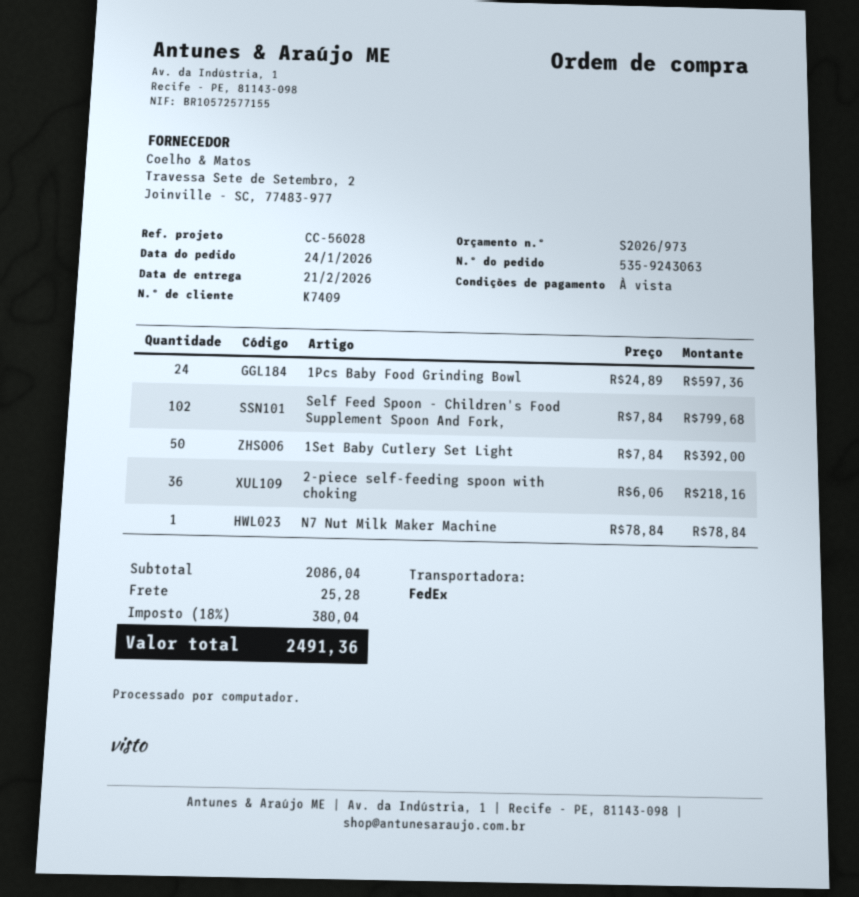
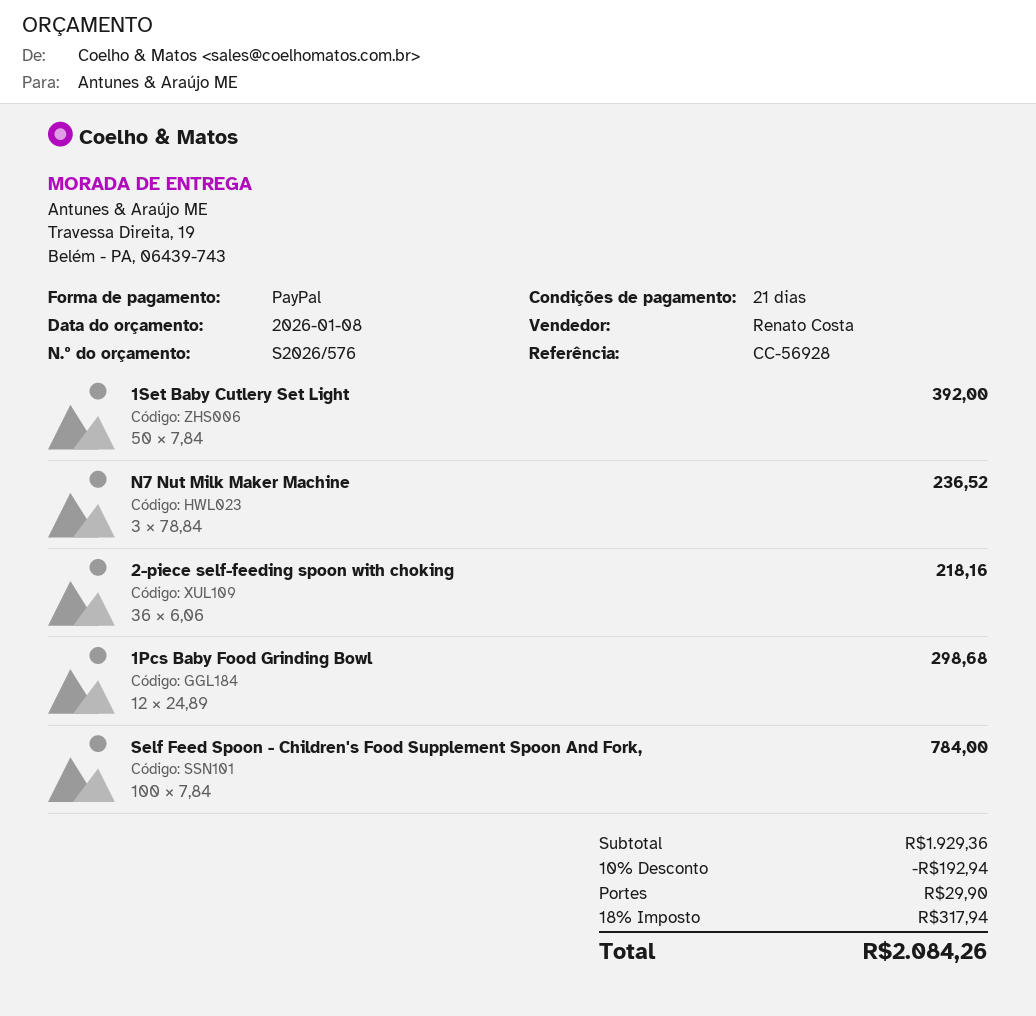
quote number: S2026/973 -> S2026/576
payment terms: on receipt -> 21 days
reference: CC-56028 -> CC-56928
1Pcs Baby Food Grinding Bowl: 24 x 24.89 = 597.36 -> 12 x 24.89 = 298.68
Self Feed Spoon - Children's Food Supplement Spoon And Fork,: 102 x 7.84 = 799.68 -> 100 x 7.84 = 784.00
N7 Nut Milk Maker Machine: 1 x 78.84 = 78.84 -> 3 x 78.84 = 236.52
subtotal: 2086.04 -> 1929.36
discount: none -> 10% = 192.94
shipping: 25.28 -> 29.90
tax: 18% = 380.04 -> 18% = 317.94
total: 2491.36 -> 2084.26

